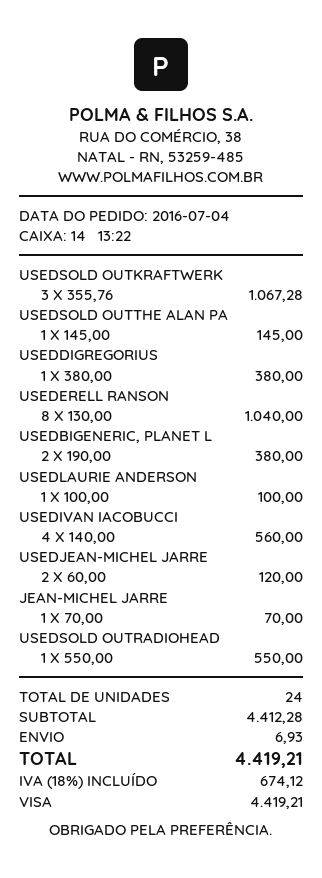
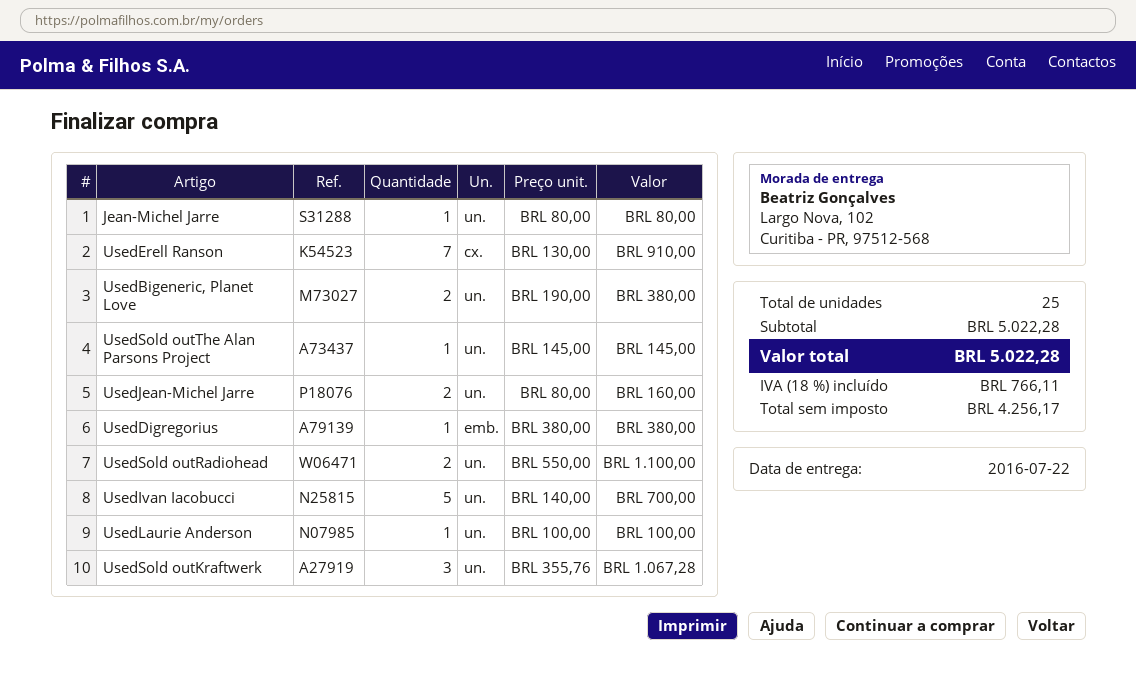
USEDERELL RANSON: 8 x 130.00 = 1040.00 -> 7 x 130.00 = 910.00
USEDIVAN IACOBUCCI: 4 x 140.00 = 560.00 -> 5 x 140.00 = 700.00
USEDJEAN-MICHEL JARRE: 2 x 60.00 = 120.00 -> 2 x 80.00 = 160.00
JEAN-MICHEL JARRE: 1 x 70.00 = 70.00 -> 1 x 80.00 = 80.00
USEDSOLD OUTRADIOHEAD: 1 x 550.00 = 550.00 -> 2 x 550.00 = 1100.00
total quantity: 24 -> 25
subtotal: 4412.28 -> 5022.28
shipping: 6.93 -> none
tax: 18% = 674.12 -> 18% = 766.11
total: 4419.21 -> 5022.28

